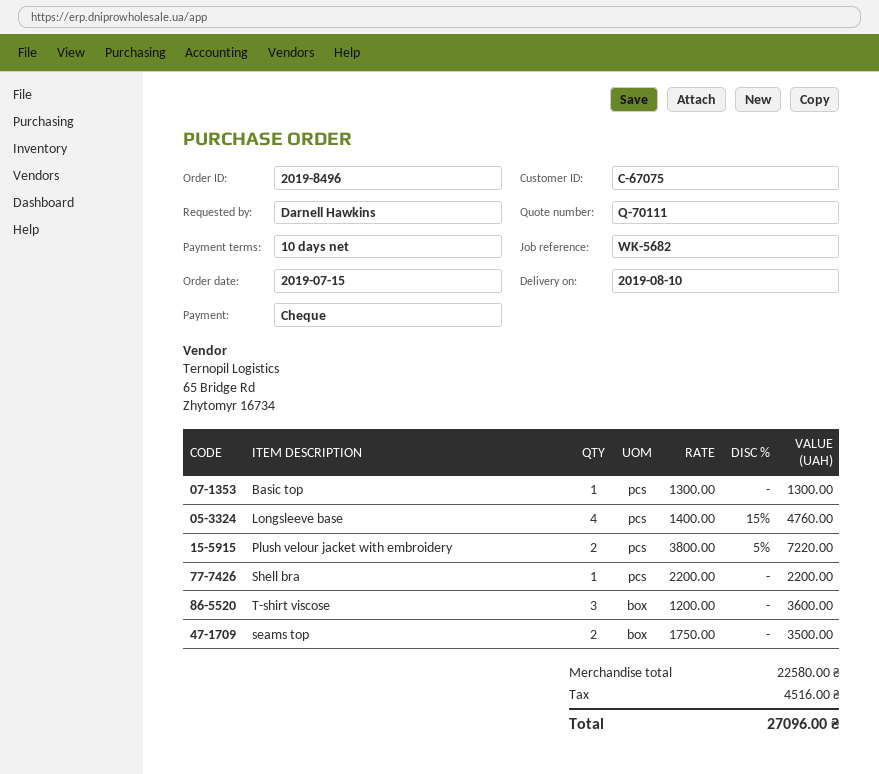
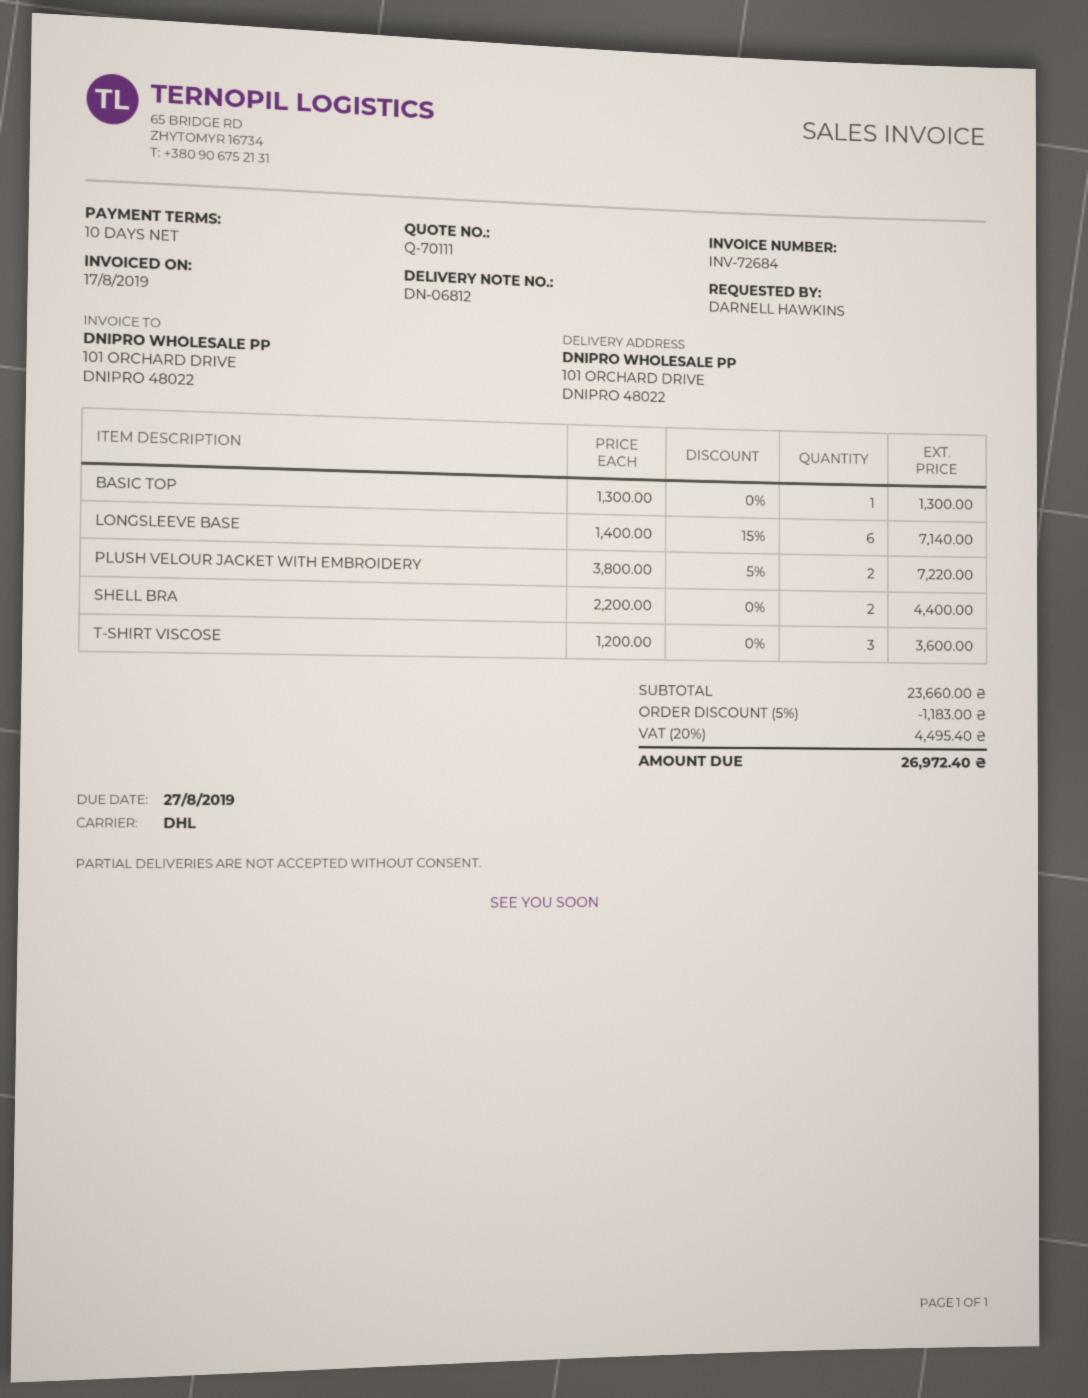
Longsleeve base: 4 x 1400.00 - 15% = 4760.00 -> 6 x 1400.00 - 15% = 7140.00
Shell bra: 1 x 2200.00 = 2200.00 -> 2 x 2200.00 = 4400.00
seams top: 2 x 1750.00 = 3500.00 -> none
subtotal: 22580.00 -> 23660.00
discount: none -> 5% = 1183.00
tax: 4516.00 -> 4495.40
total: 27096.00 -> 26972.40

